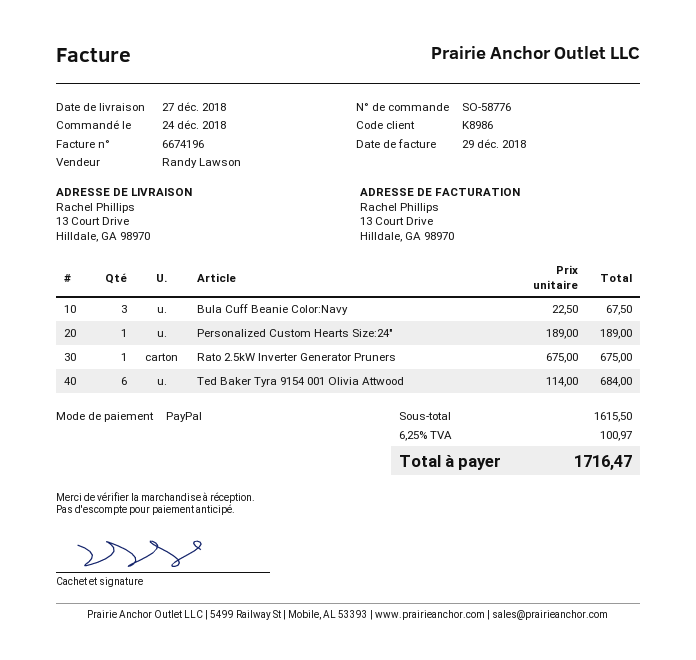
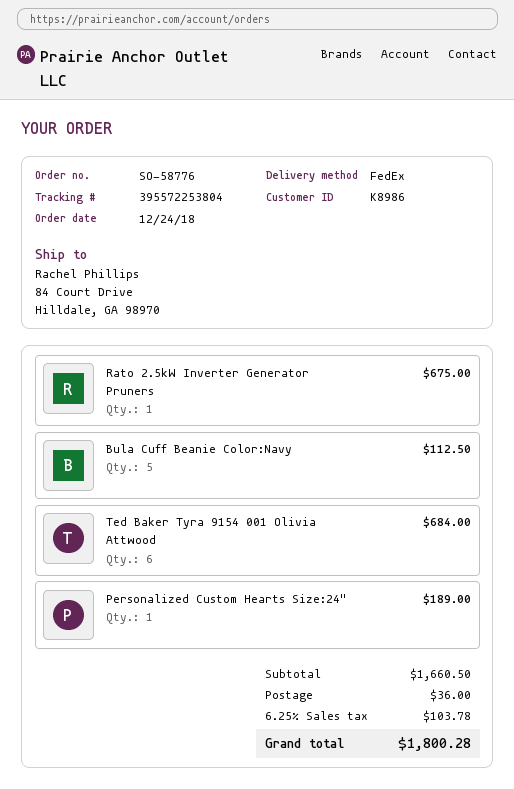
ship to: 13 Court Drive, Hilldale, GA 98970 -> 84 Court Drive, Hilldale, GA 98970
Bula Cuff Beanie Color:Navy: 3 for 67.50 -> 5 for 112.50
subtotal: 1615.50 -> 1660.50
shipping: none -> 36.00
tax: 6.25% = 100.97 -> 6.25% = 103.78
total: 1716.47 -> 1800.28

